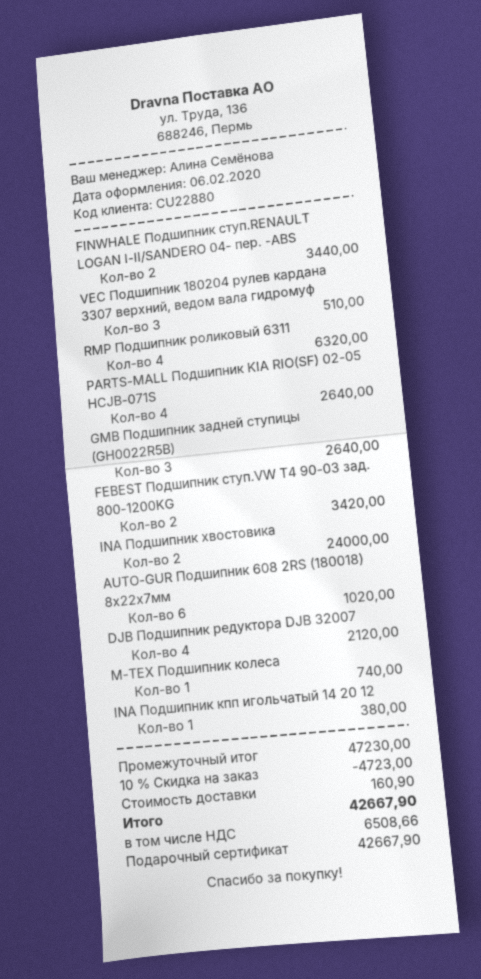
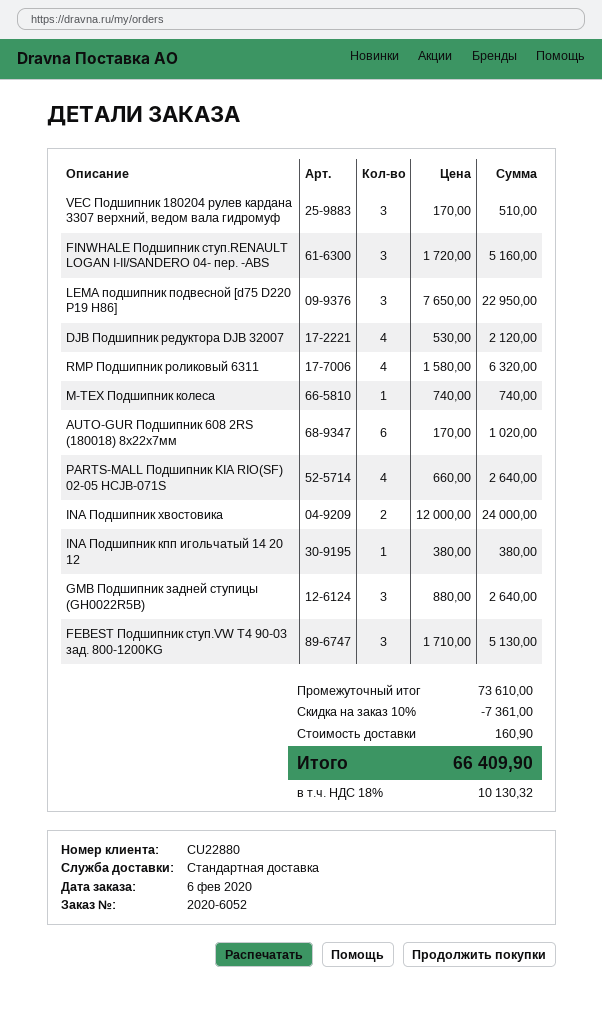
FINWHALE Подшипник ступ.RENAULT LOGAN I-II/SANDERO 04- пер. -ABS: 2 for 3440.00 -> 3 for 5160.00
FEBEST Подшипник ступ.VW T4 90-03 зад. 800-1200KG: 2 for 3420.00 -> 3 for 5130.00
LEMA подшипник подвесной [d75 D220 P19 H86]: none -> 3 for 22950.00
subtotal: 47230.00 -> 73610.00
discount: 10% = 4723.00 -> 10% = 7361.00
tax: 6508.66 -> 10130.32
total: 42667.90 -> 66409.90

